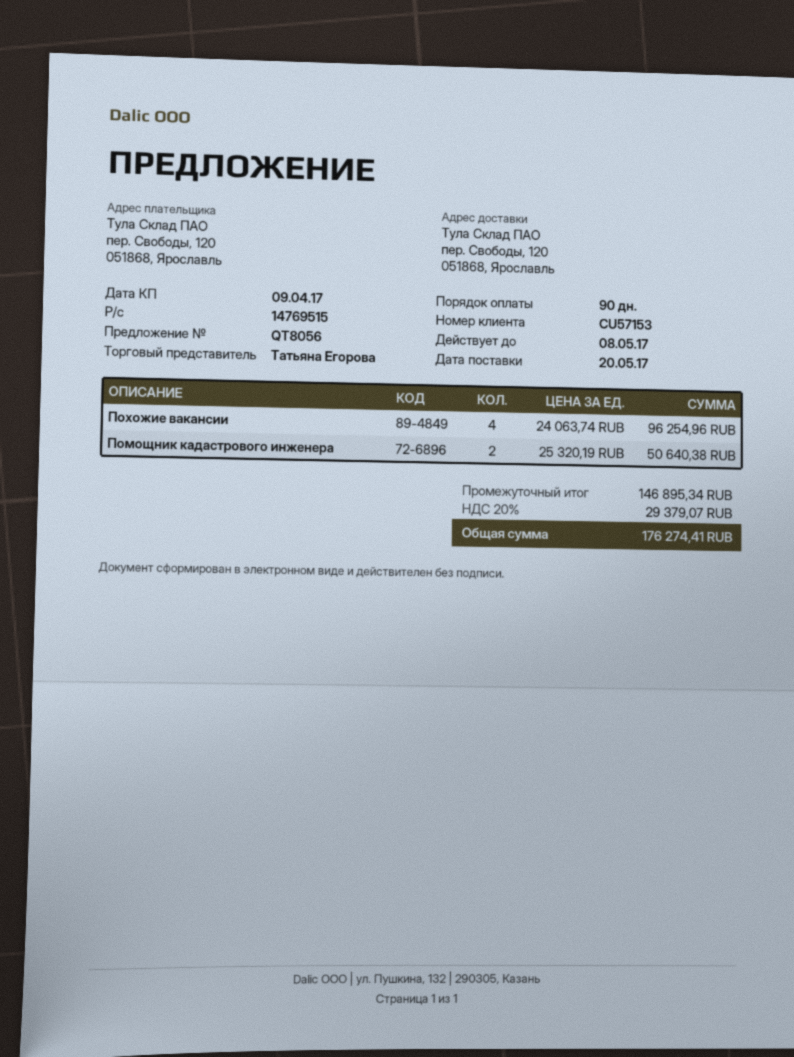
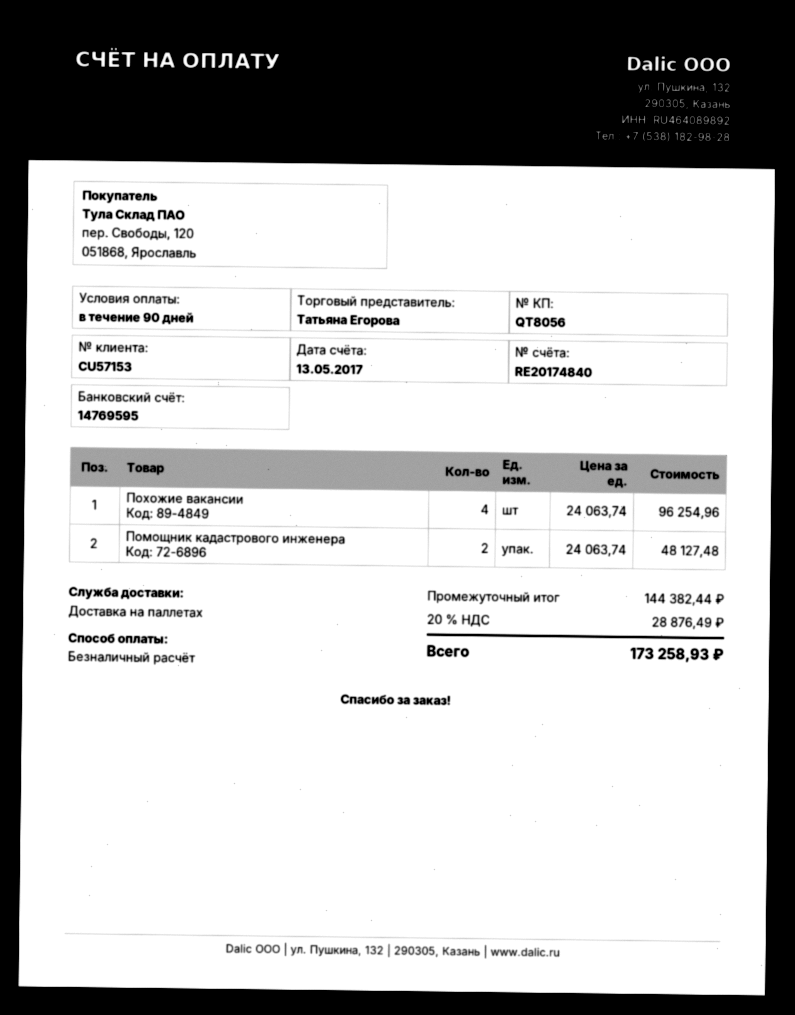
bank account: 14769515 -> 14769595
Помощник кадастрового инженера: 2 x 25320.19 = 50640.38 -> 2 x 24063.74 = 48127.48
subtotal: 146895.34 -> 144382.44
tax: 20% = 29379.07 -> 20% = 28876.49
total: 176274.41 -> 173258.93

